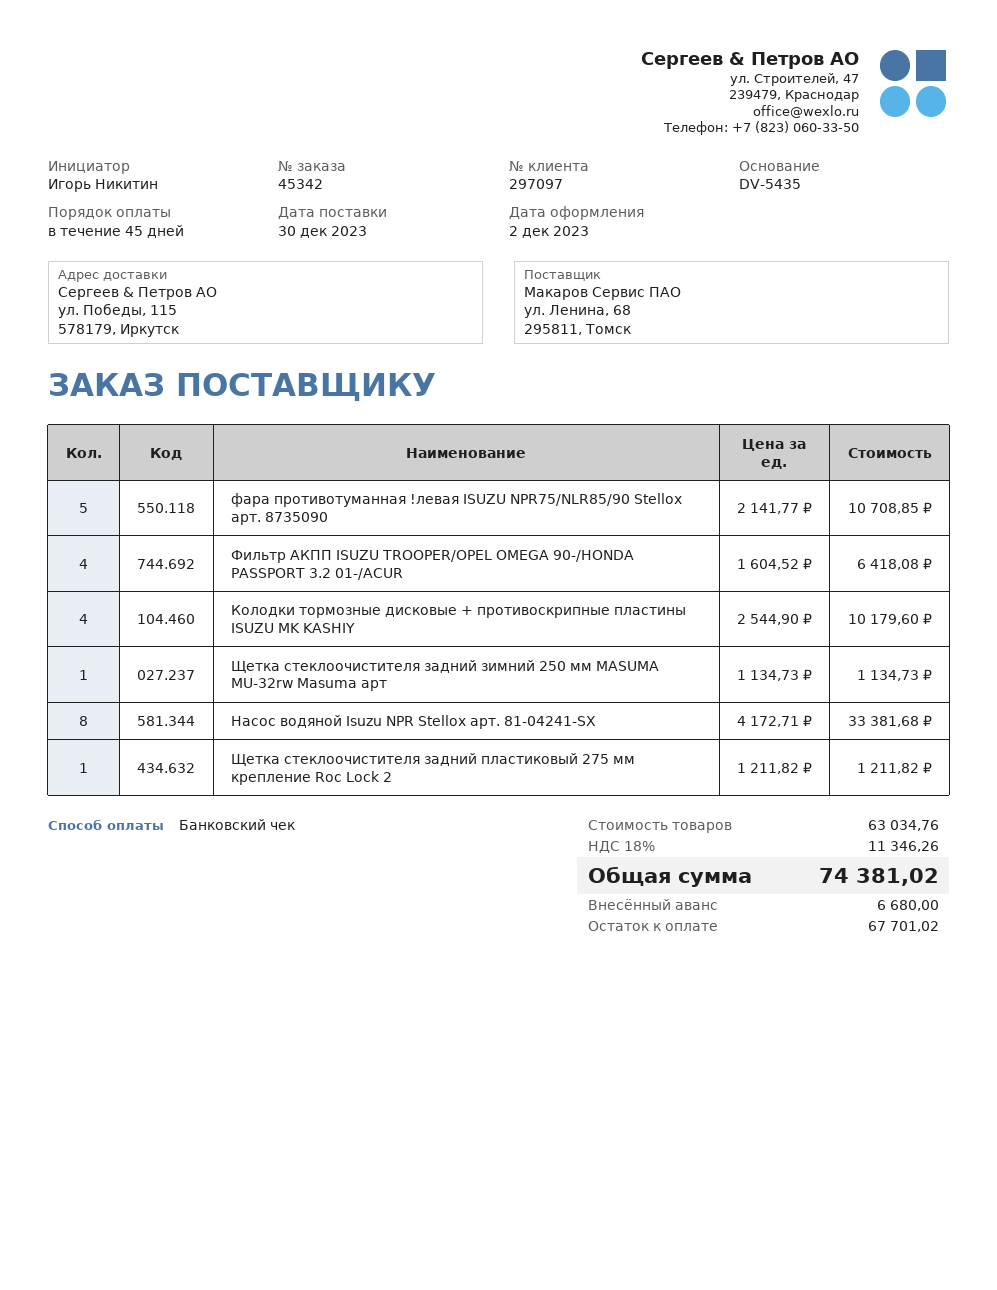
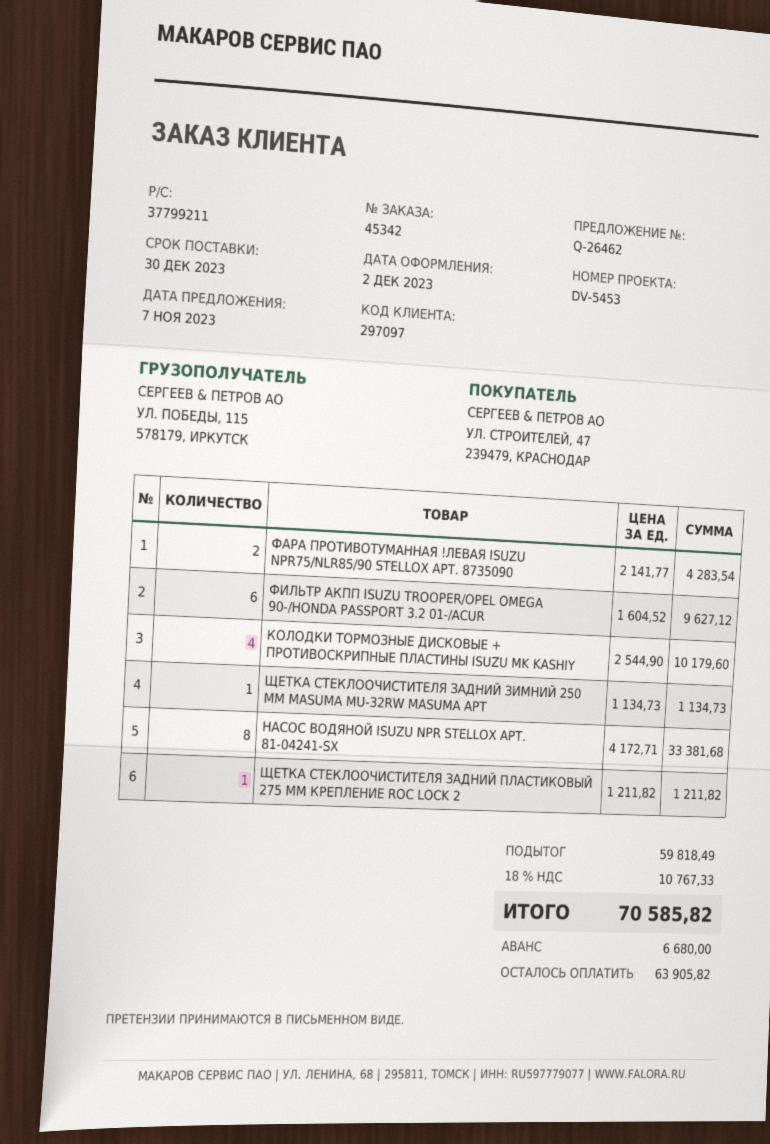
reference: DV-5435 -> DV-5453
фара противотуманная !левая ISUZU NPR75/NLR85/90 Stellox арт. 8735090: 5 x 2141.77 = 10708.85 -> 2 x 2141.77 = 4283.54
Фильтр АКПП ISUZU TROOPER/OPEL OMEGA 90-/HONDA PASSPORT 3.2 01-/ACUR: 4 x 1604.52 = 6418.08 -> 6 x 1604.52 = 9627.12
subtotal: 63034.76 -> 59818.49
tax: 18% = 11346.26 -> 18% = 10767.33
total: 74381.02 -> 70585.82
balance: 67701.02 -> 63905.82

